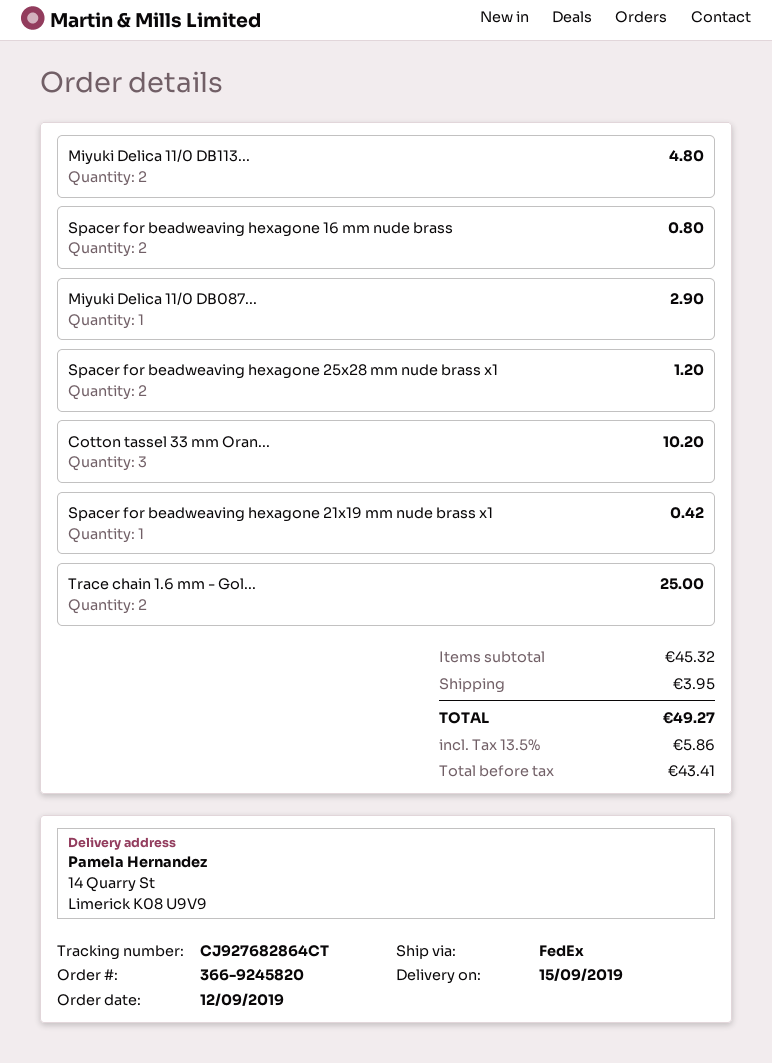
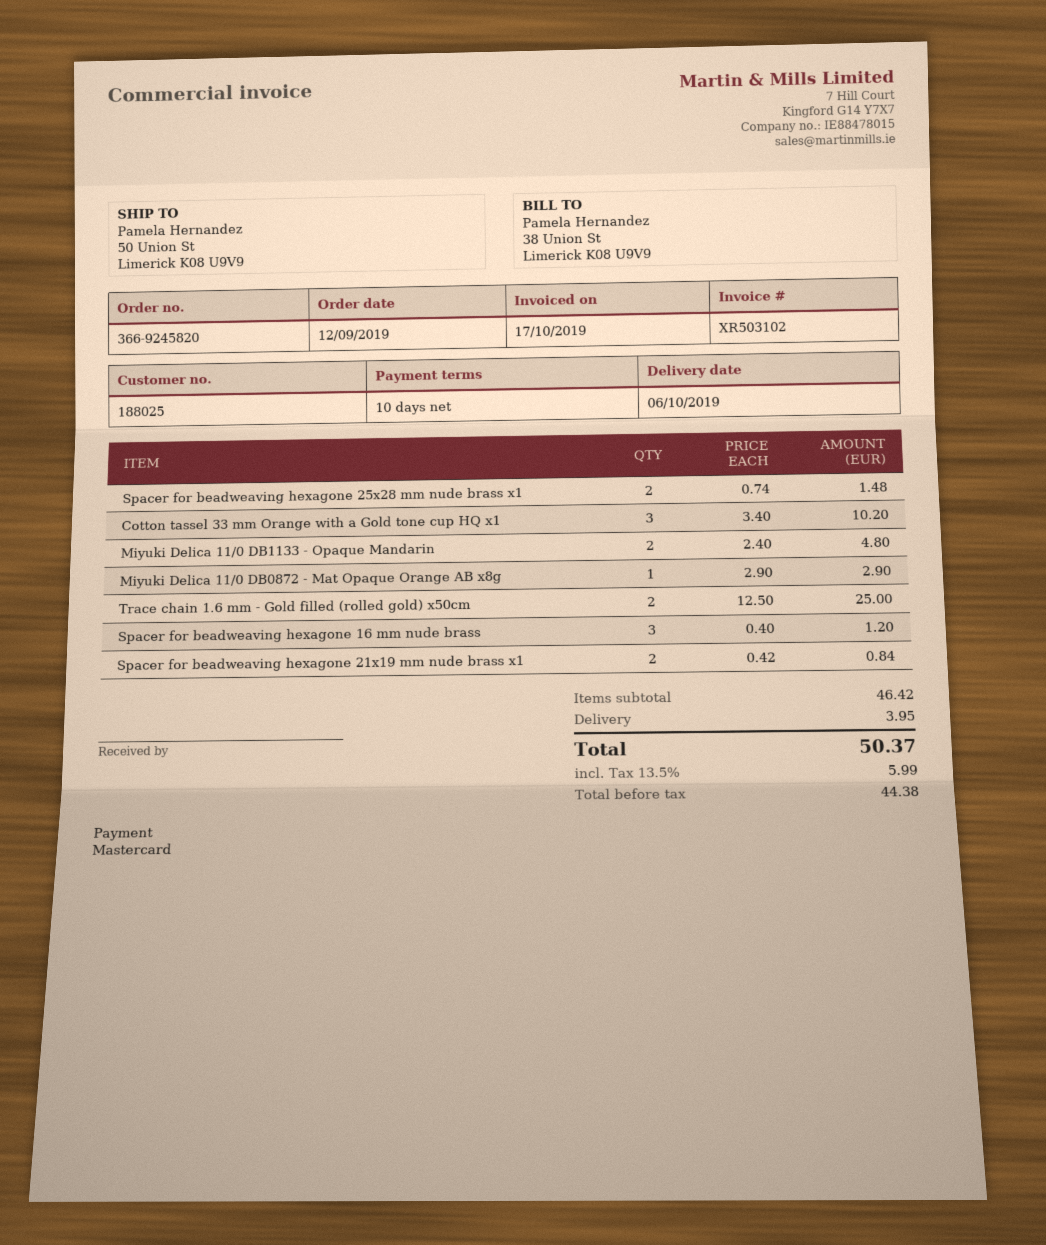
delivery date: 2019-09-15 -> 2019-10-06
ship to: 14 Quarry St, Limerick K08 U9V9 -> 50 Union St, Limerick K08 U9V9
Spacer for beadweaving hexagone 16 mm nude brass: 2 for 0.80 -> 3 for 1.20
Spacer for beadweaving hexagone 25x28 mm nude brass x1: 2 for 1.20 -> 2 for 1.48
Spacer for beadweaving hexagone 21x19 mm nude brass x1: 1 for 0.42 -> 2 for 0.84
subtotal: 45.32 -> 46.42
net: 43.41 -> 44.38
tax: 13.5% = 5.86 -> 13.5% = 5.99
total: 49.27 -> 50.37

